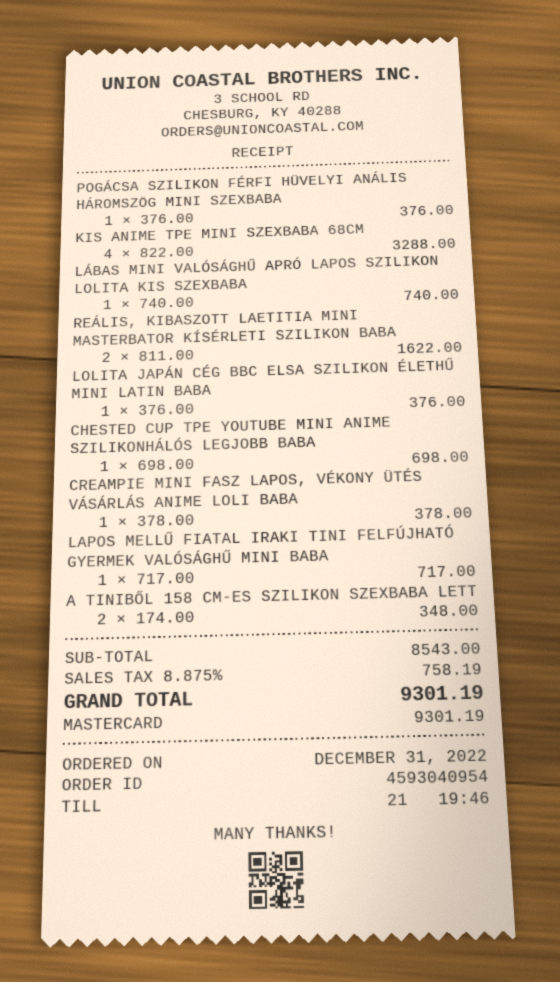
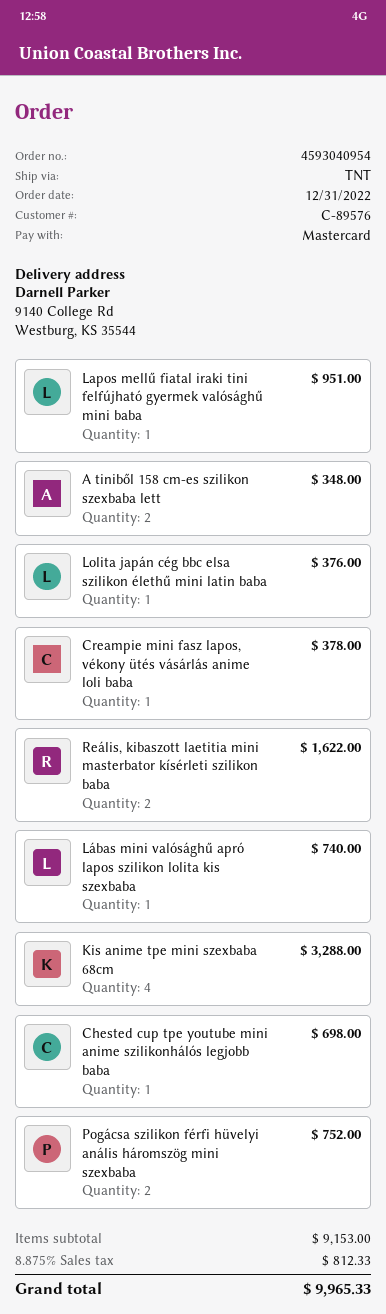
POGÁCSA SZILIKON FÉRFI HÜVELYI ANÁLIS HÁROMSZÖG MINI SZEXBABA: 1 for 376.00 -> 2 for 752.00
LAPOS MELLŰ FIATAL IRAKI TINI FELFÚJHATÓ GYERMEK VALÓSÁGHŰ MINI BABA: 1 for 717.00 -> 1 for 951.00
subtotal: 8543.00 -> 9153.00
tax: 8.875% = 758.19 -> 8.875% = 812.33
total: 9301.19 -> 9965.33

